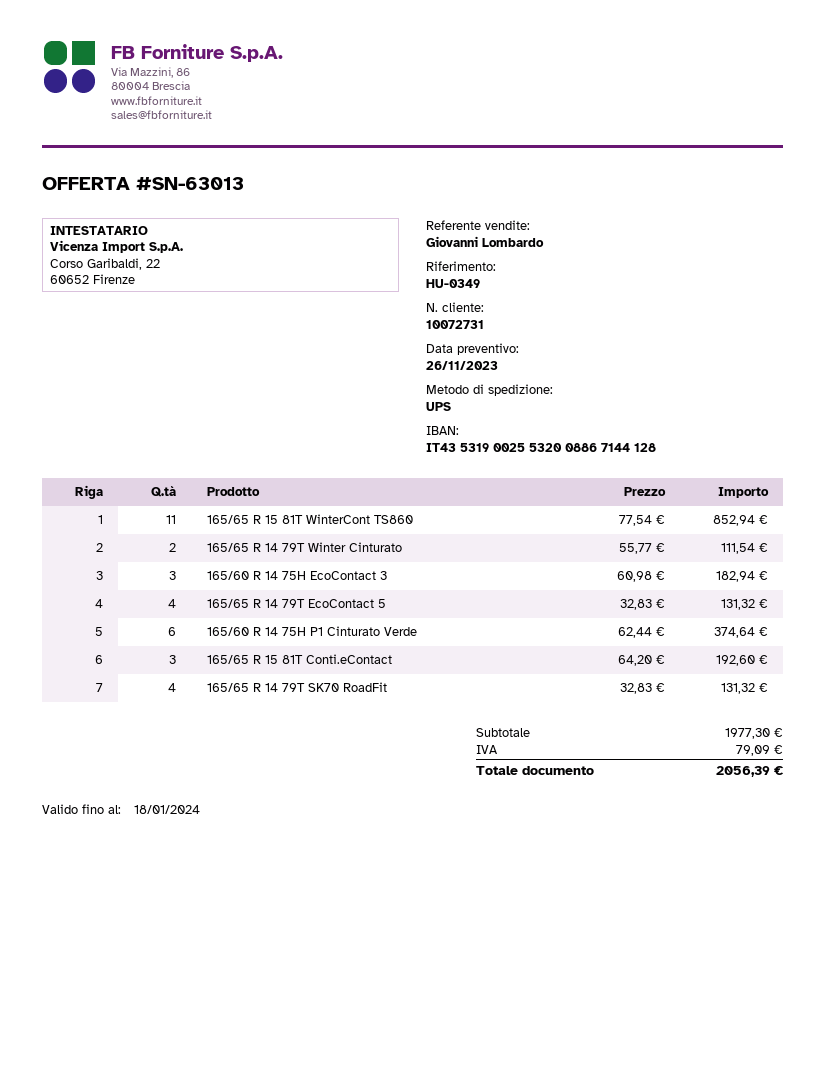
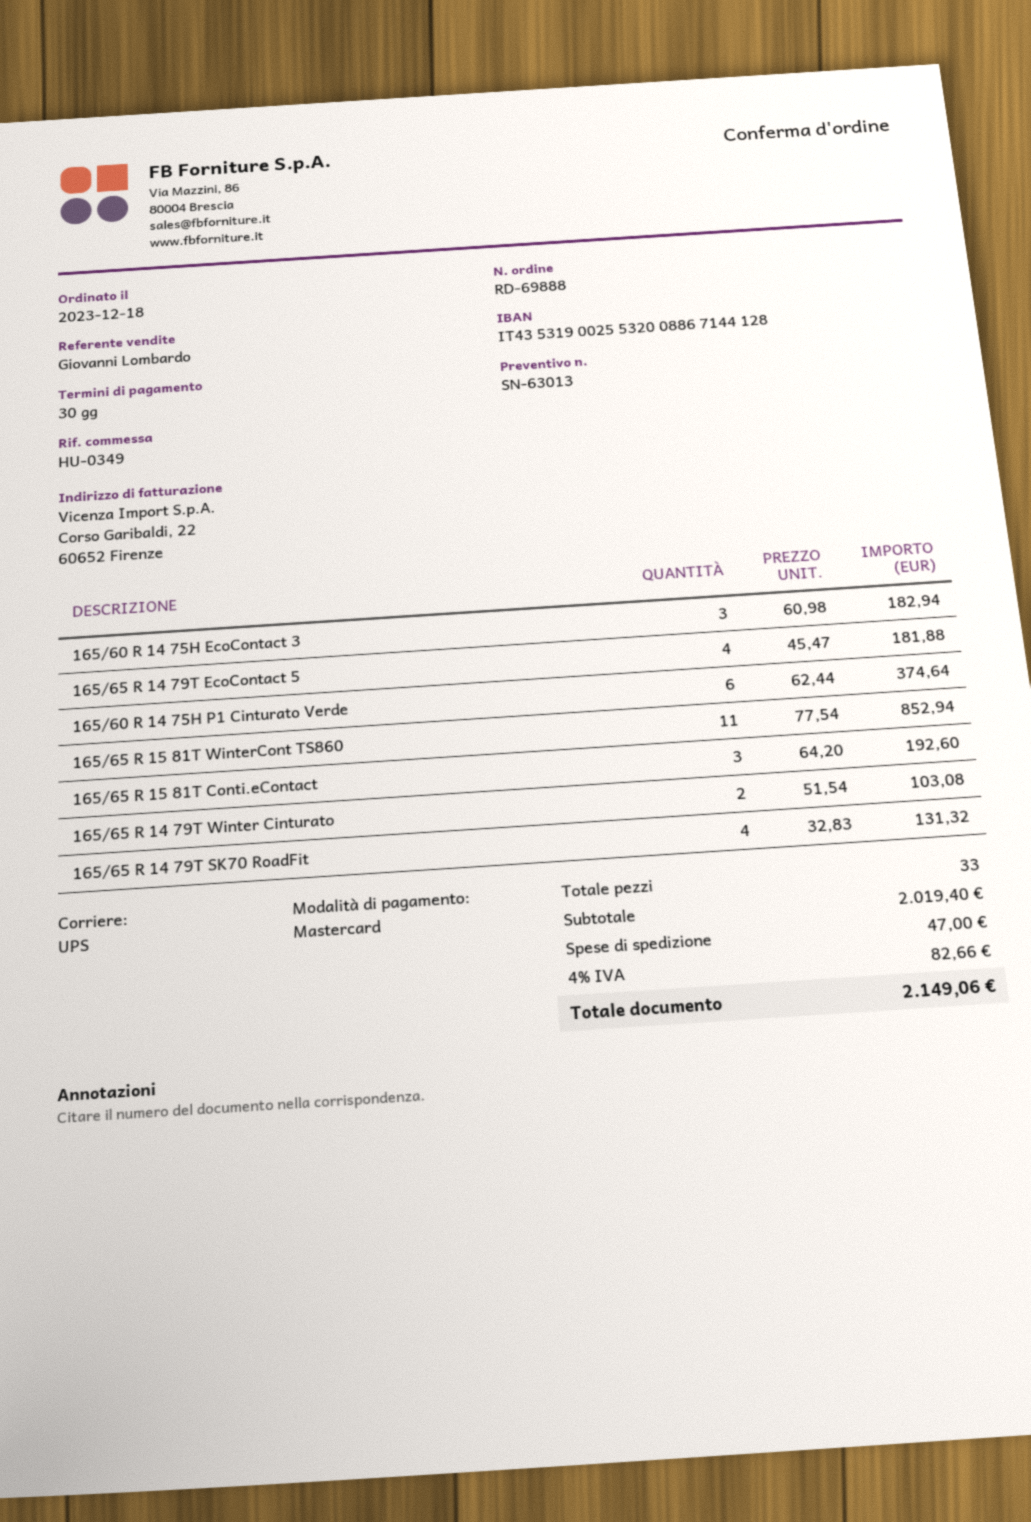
165/65 R 14 79T Winter Cinturato: 2 x 55.77 = 111.54 -> 2 x 51.54 = 103.08
165/65 R 14 79T EcoContact 5: 4 x 32.83 = 131.32 -> 4 x 45.47 = 181.88
subtotal: 1977.30 -> 2019.40
shipping: none -> 47.00
tax: 79.09 -> 82.66
total: 2056.39 -> 2149.06

